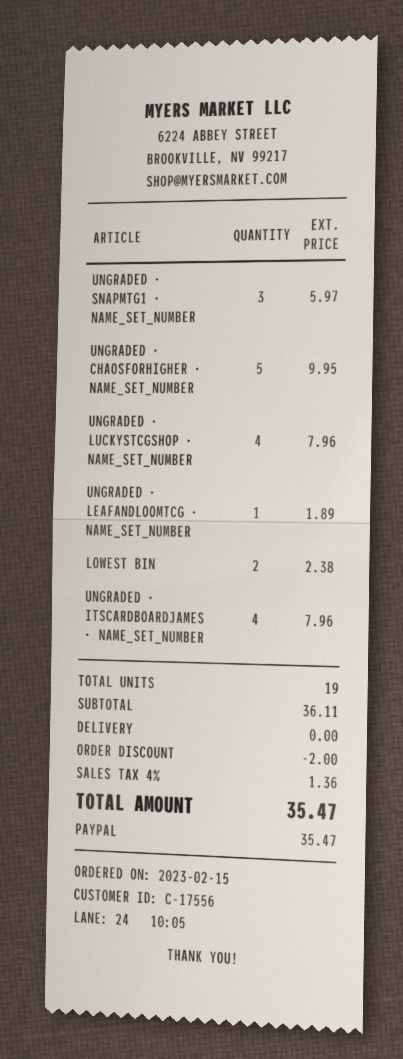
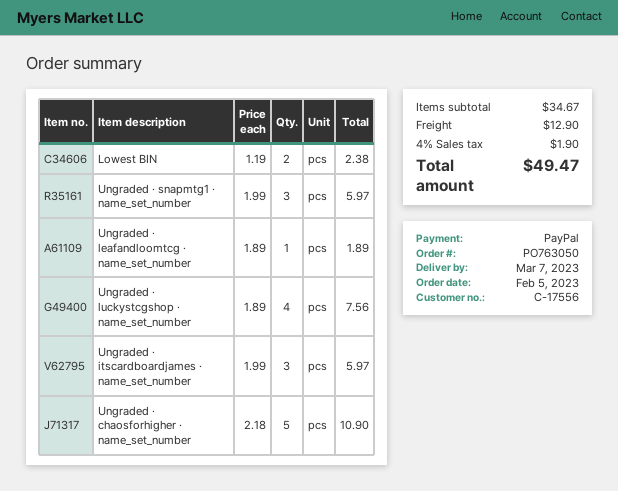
order date: 2023-02-15 -> 2023-02-05
UNGRADED · CHAOSFORHIGHER · NAME_SET_NUMBER: 5 for 9.95 -> 5 for 10.90
UNGRADED · LUCKYSTCGSHOP · NAME_SET_NUMBER: 4 for 7.96 -> 4 for 7.56
UNGRADED · ITSCARDBOARDJAMES · NAME_SET_NUMBER: 4 for 7.96 -> 3 for 5.97
subtotal: 36.11 -> 34.67
discount: 2.00 -> none
shipping: 0.00 -> 12.90
tax: 4% = 1.36 -> 4% = 1.90
total: 35.47 -> 49.47

